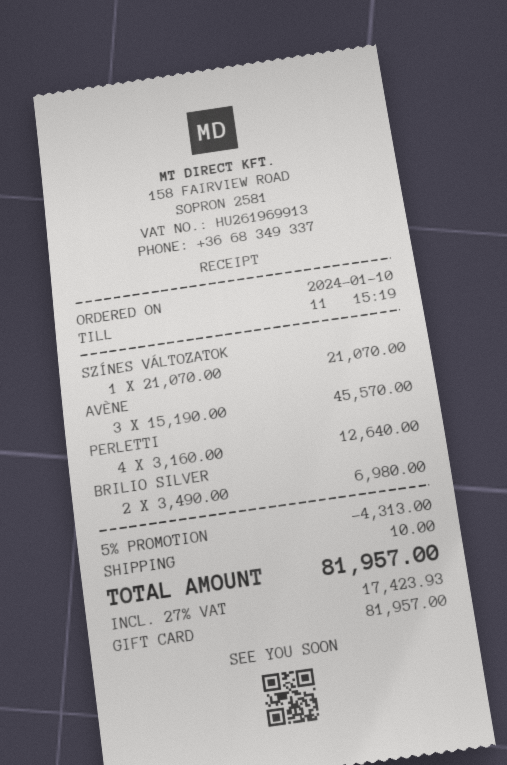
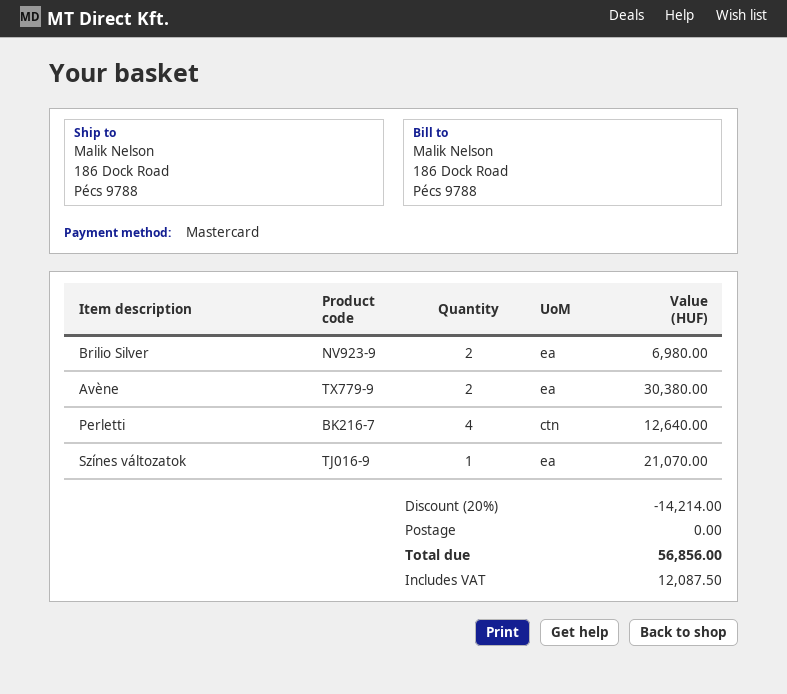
payment method: gift card -> Mastercard
AVÈNE: 3 for 45570.00 -> 2 for 30380.00
discount: 5% = 4313.00 -> 20% = 14214.00
shipping: 10.00 -> 0.00
tax: 17423.93 -> 12087.50
total: 81957.00 -> 56856.00

